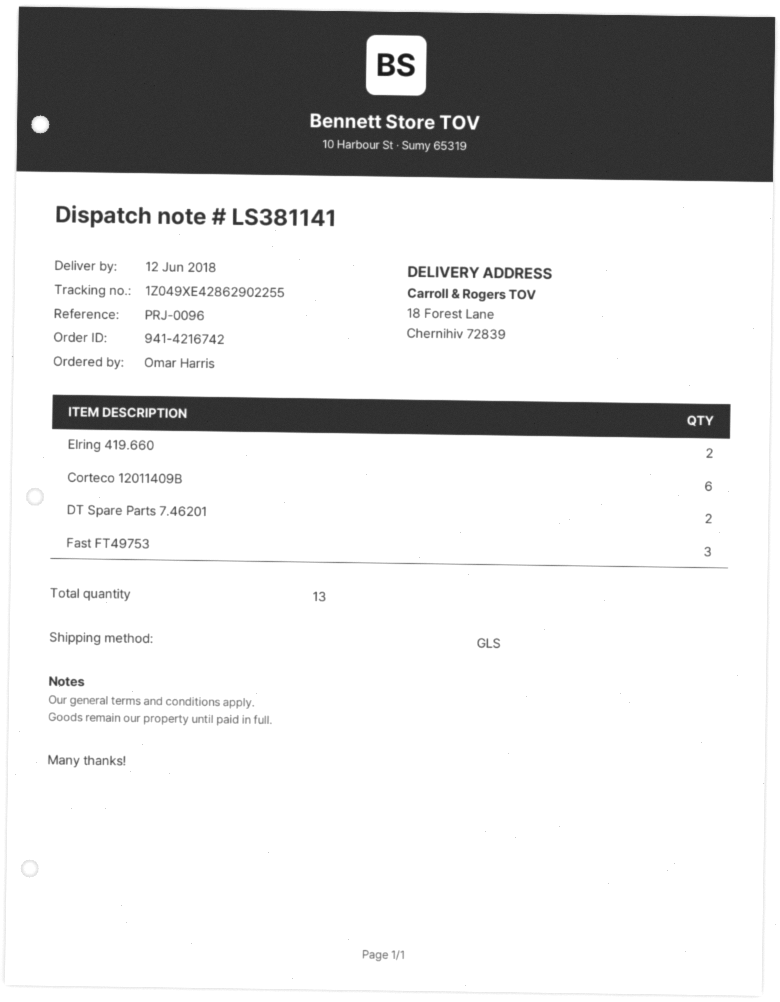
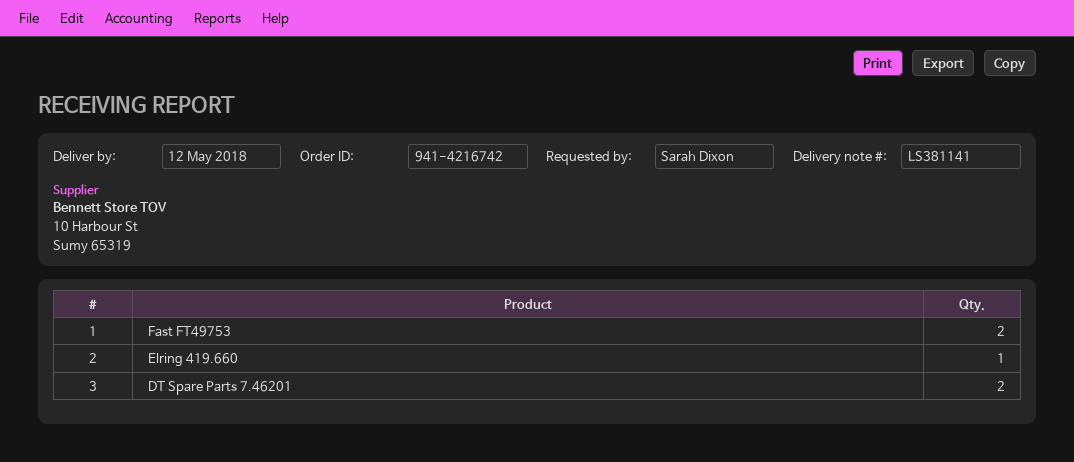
delivery date: 2018-06-12 -> 2018-05-12
ordered by: Omar Harris -> Sarah Dixon
Elring 419.660: 2 -> 1
Corteco 12011409B: 6 -> none
Fast FT49753: 3 -> 2

